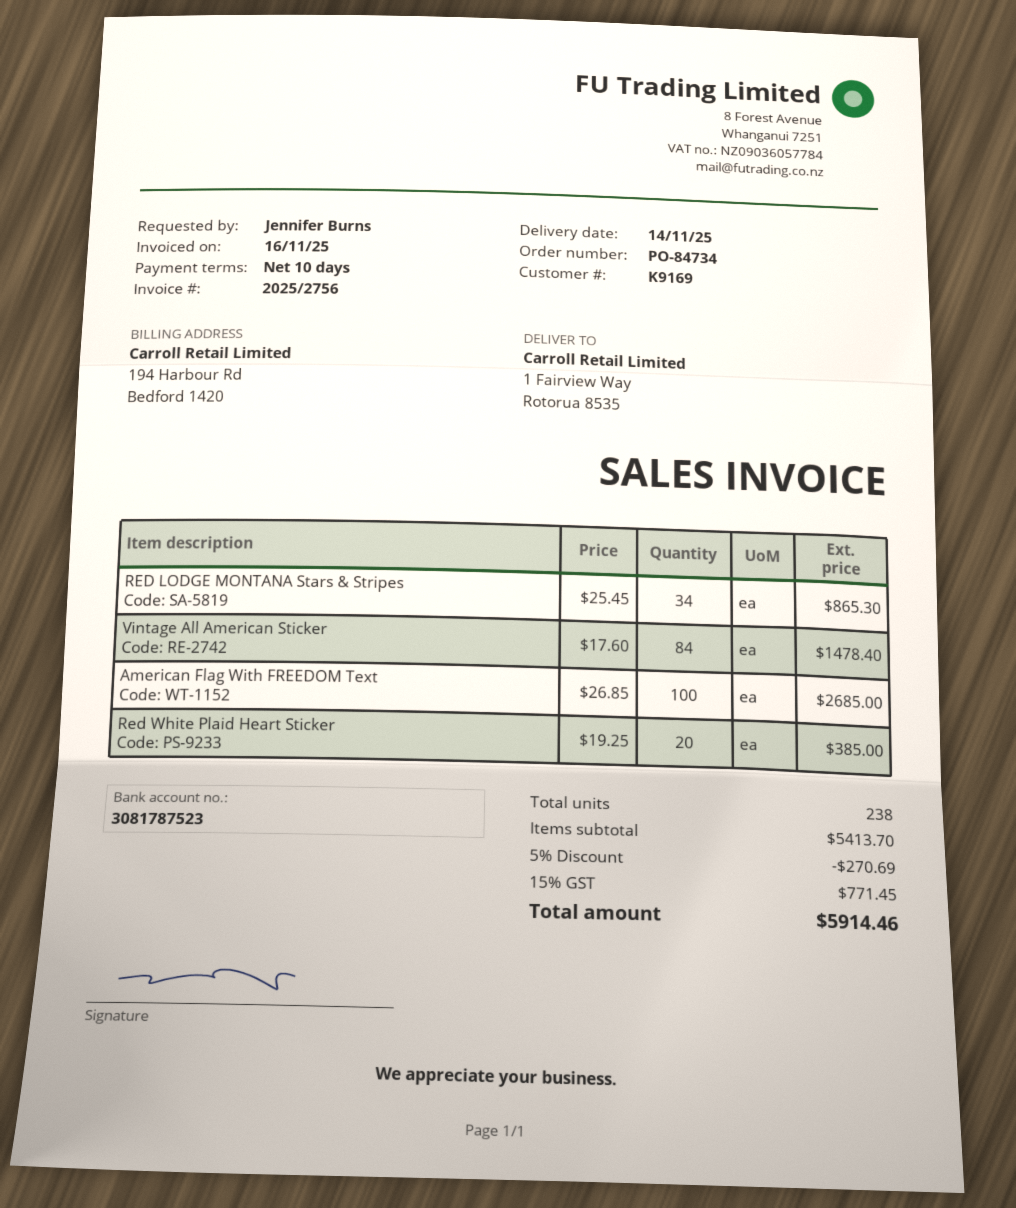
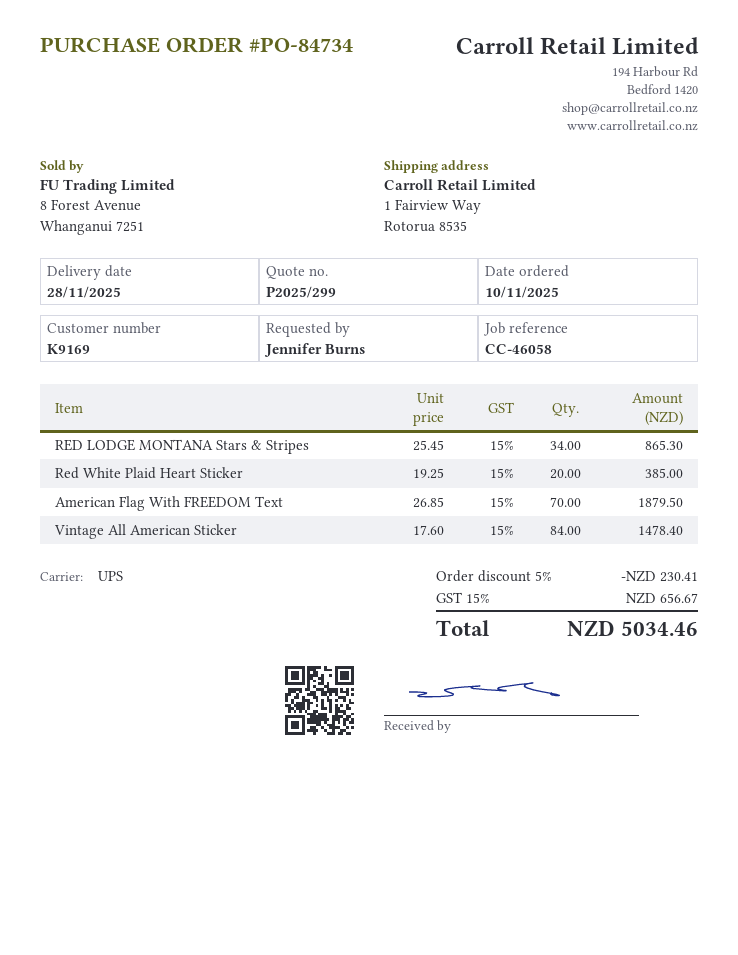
delivery date: 2025-11-14 -> 2025-11-28
American Flag With FREEDOM Text: 100 x 26.85 = 2685.00 -> 70 x 26.85 = 1879.50
discount: 5% = 270.69 -> 5% = 230.41
tax: 15% = 771.45 -> 15% = 656.67
total: 5914.46 -> 5034.46

